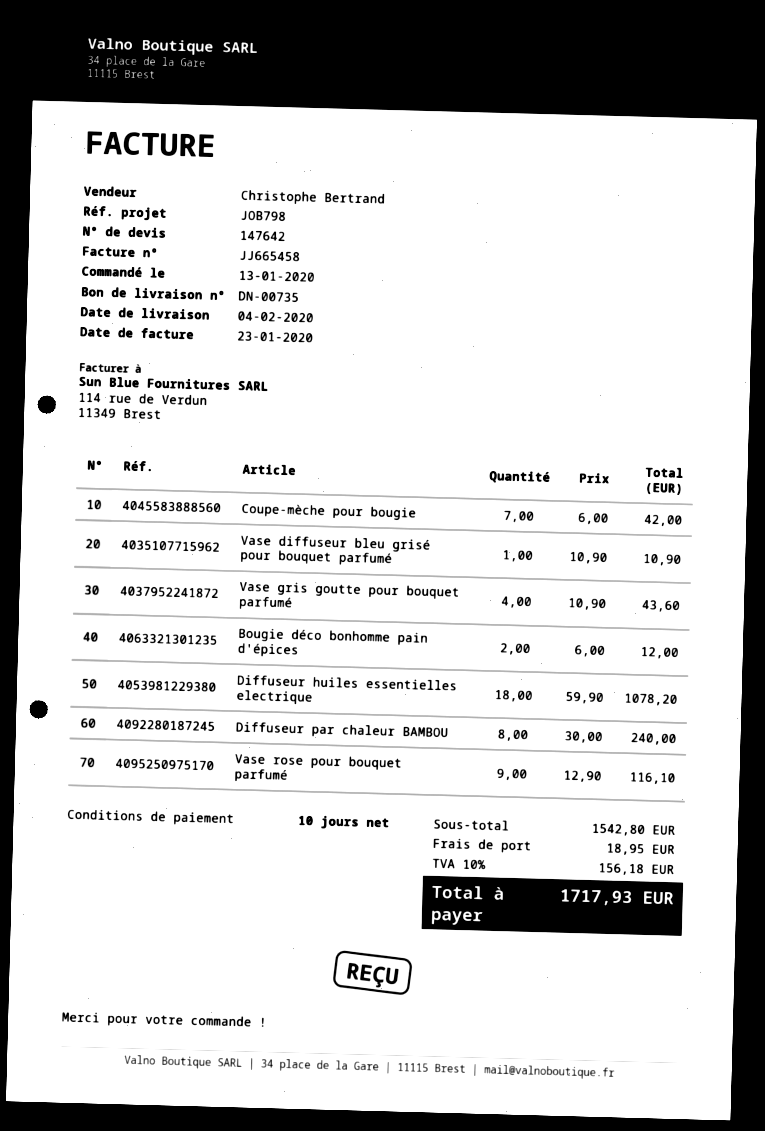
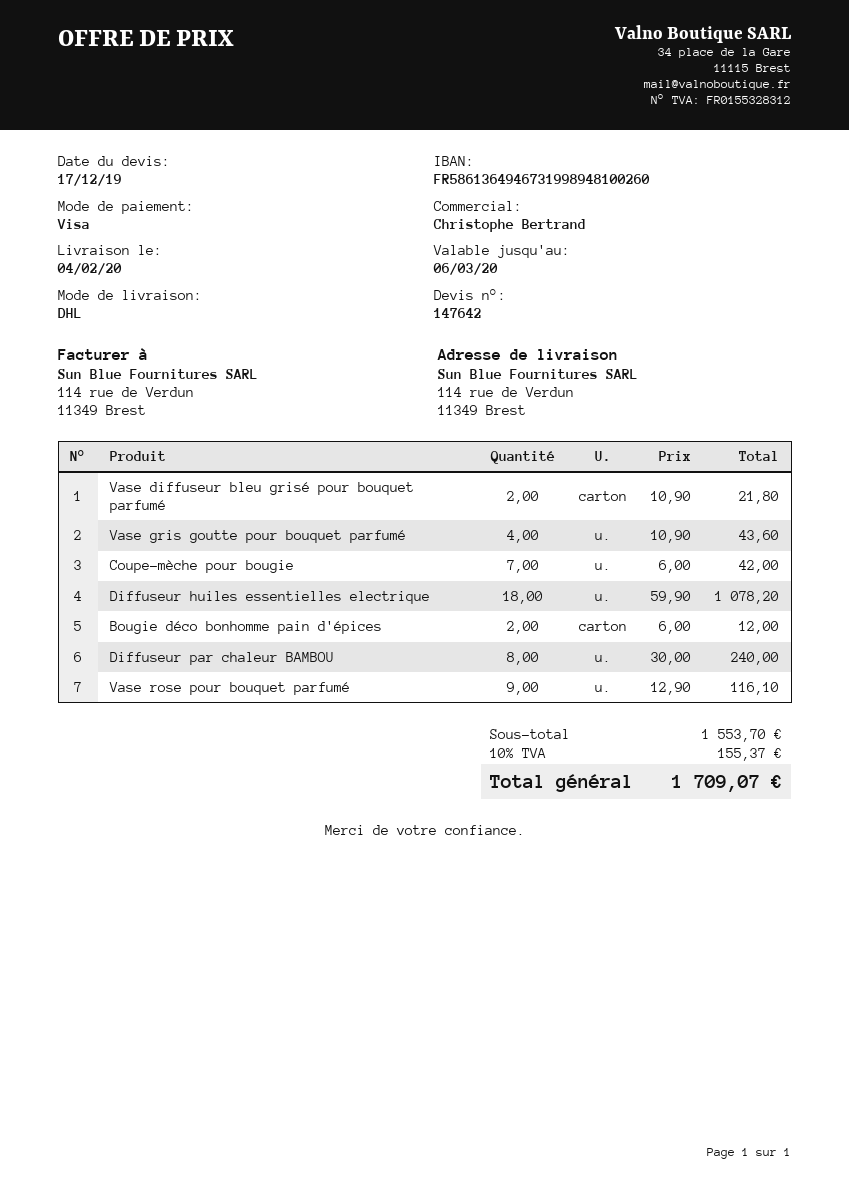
Vase diffuseur bleu grisé pour bouquet parfumé: 1 x 10.90 = 10.90 -> 2 x 10.90 = 21.80
subtotal: 1542.80 -> 1553.70
shipping: 18.95 -> none
tax: 10% = 156.18 -> 10% = 155.37
total: 1717.93 -> 1709.07

